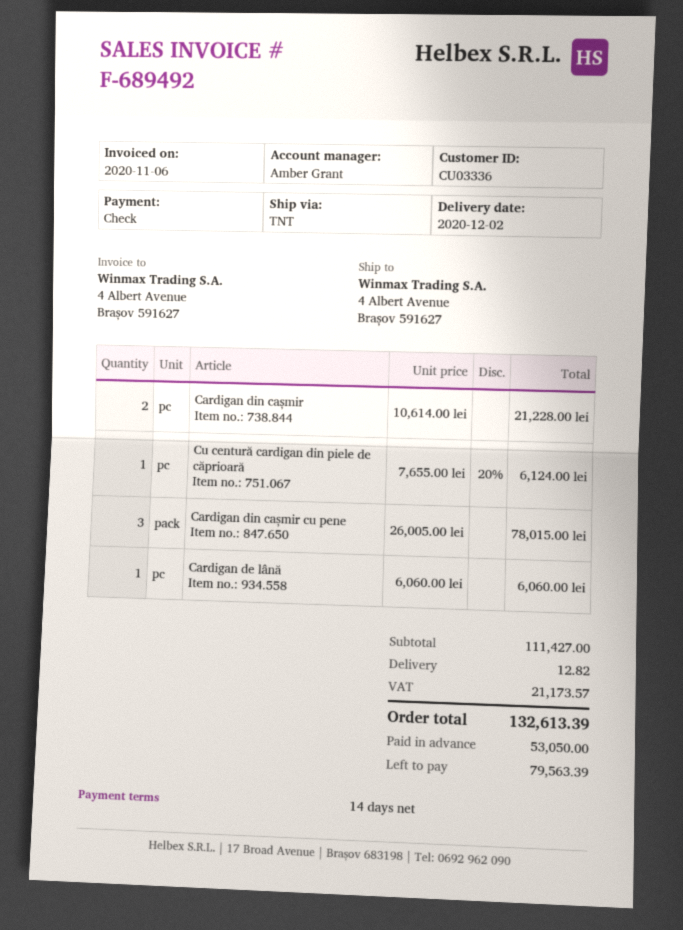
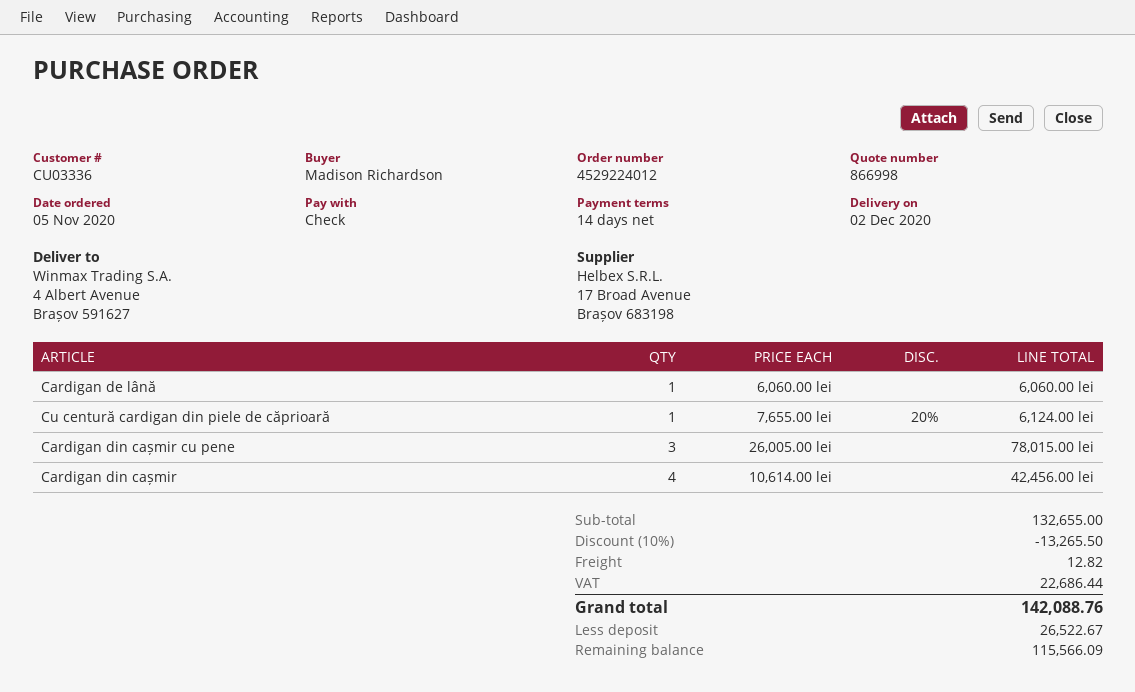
Cardigan din cașmir: 2 x 10614.00 = 21228.00 -> 4 x 10614.00 = 42456.00
subtotal: 111427.00 -> 132655.00
discount: none -> 10% = 13265.50
tax: 21173.57 -> 22686.44
total: 132613.39 -> 142088.76
deposit: 53050.00 -> 26522.67
balance: 79563.39 -> 115566.09

